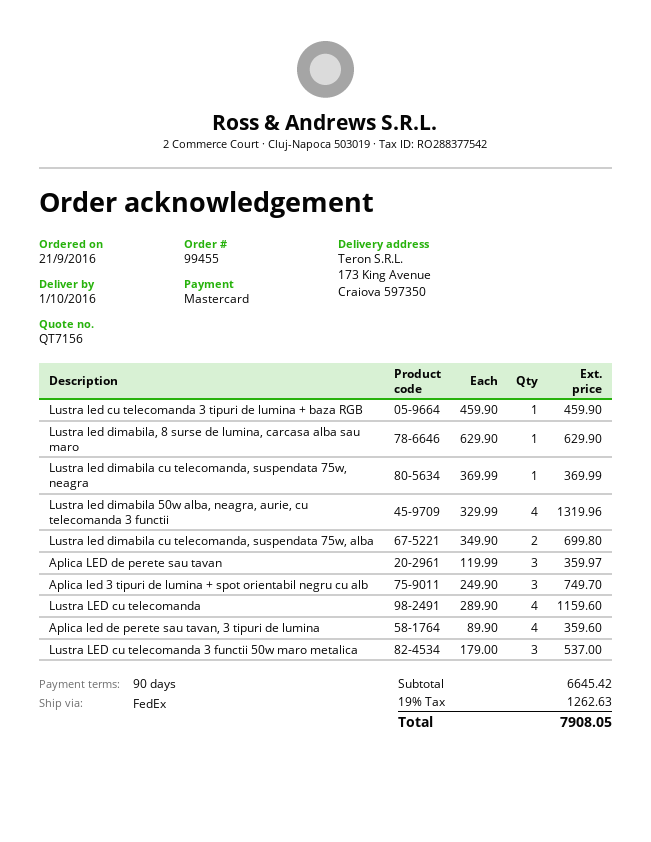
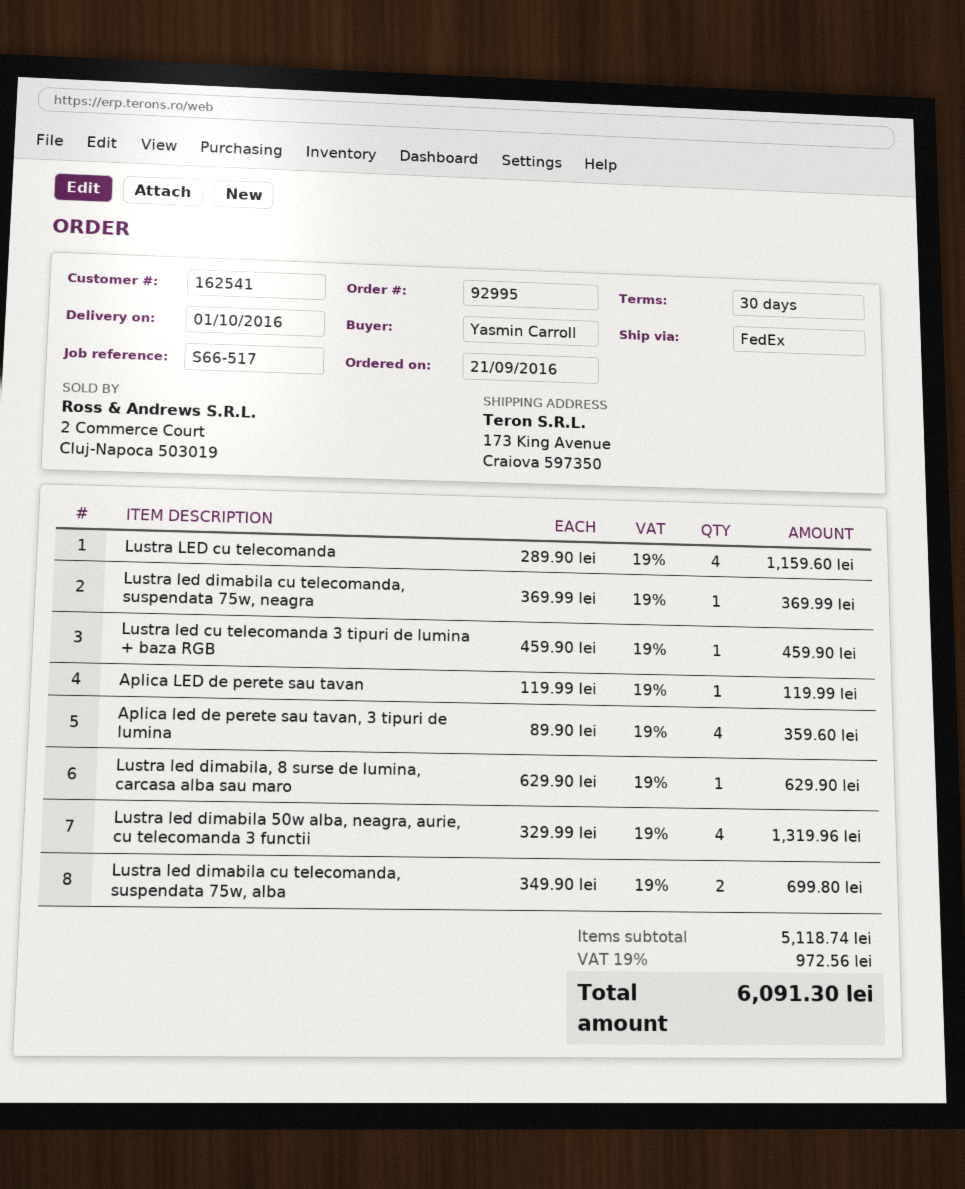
order number: 99455 -> 92995
payment terms: 90 days -> 30 days
Aplica LED de perete sau tavan: 3 x 119.99 = 359.97 -> 1 x 119.99 = 119.99
Aplica led 3 tipuri de lumina + spot orientabil negru cu alb: 3 x 249.90 = 749.70 -> none
Lustra LED cu telecomanda 3 functii 50w maro metalica: 3 x 179.00 = 537.00 -> none
subtotal: 6645.42 -> 5118.74
tax: 19% = 1262.63 -> 19% = 972.56
total: 7908.05 -> 6091.30

